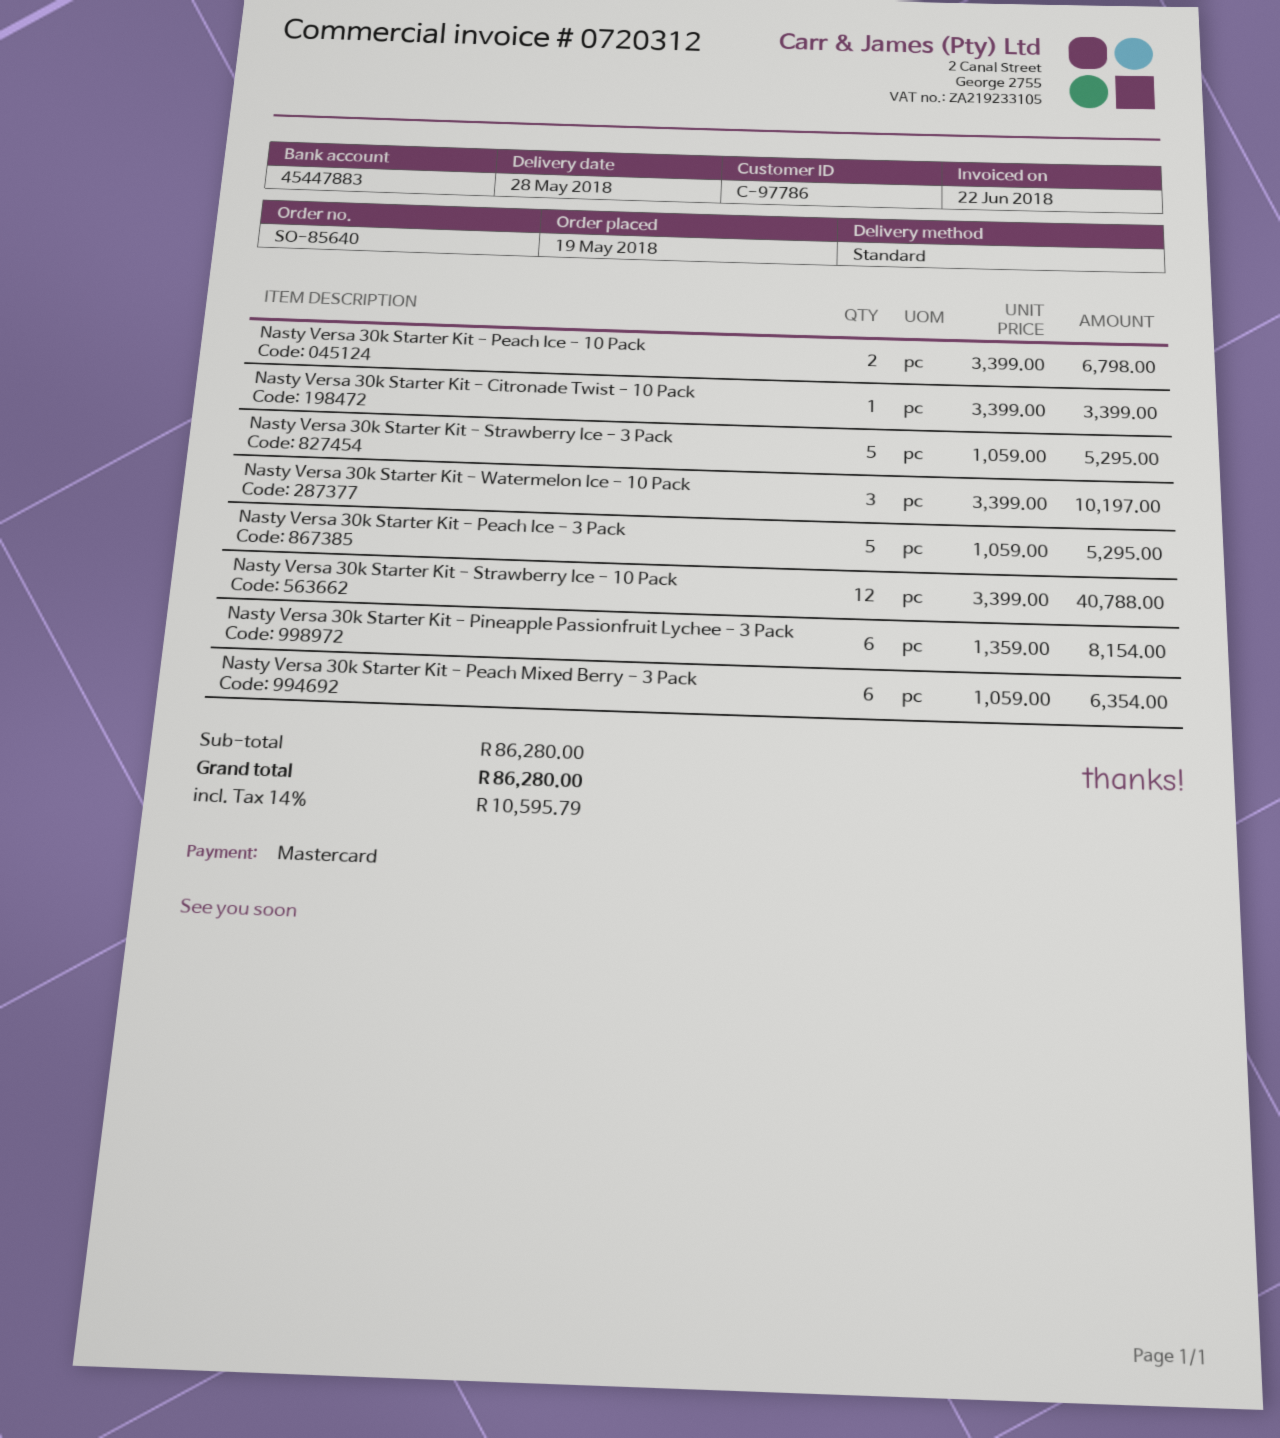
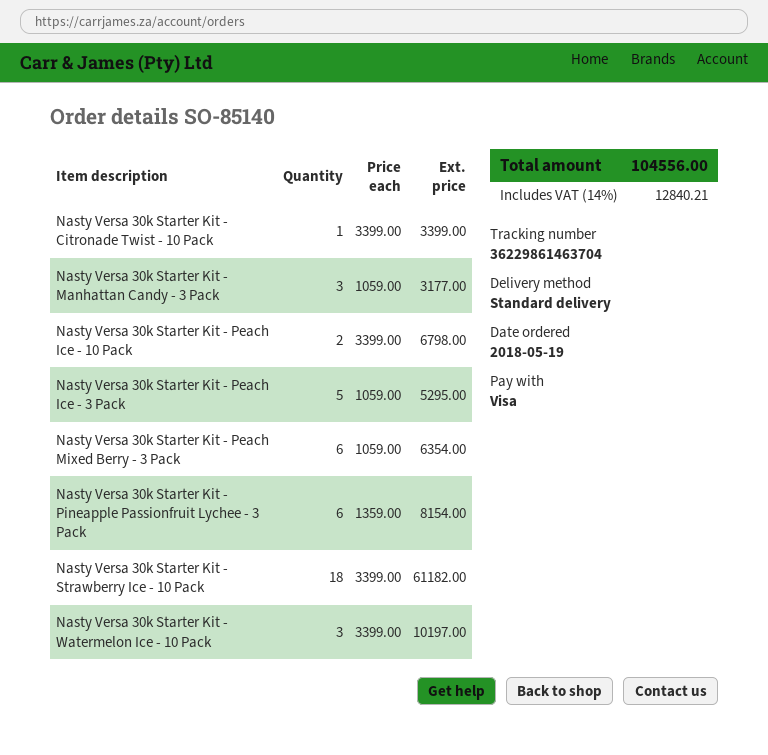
order number: SO-85640 -> SO-85140
payment method: Mastercard -> Visa
Nasty Versa 30k Starter Kit - Strawberry Ice - 3 Pack: 5 x 1059.00 = 5295.00 -> none
Nasty Versa 30k Starter Kit - Strawberry Ice - 10 Pack: 12 x 3399.00 = 40788.00 -> 18 x 3399.00 = 61182.00
Nasty Versa 30k Starter Kit - Manhattan Candy - 3 Pack: none -> 3 x 1059.00 = 3177.00
tax: 14% = 10595.79 -> 14% = 12840.21
total: 86280.00 -> 104556.00

